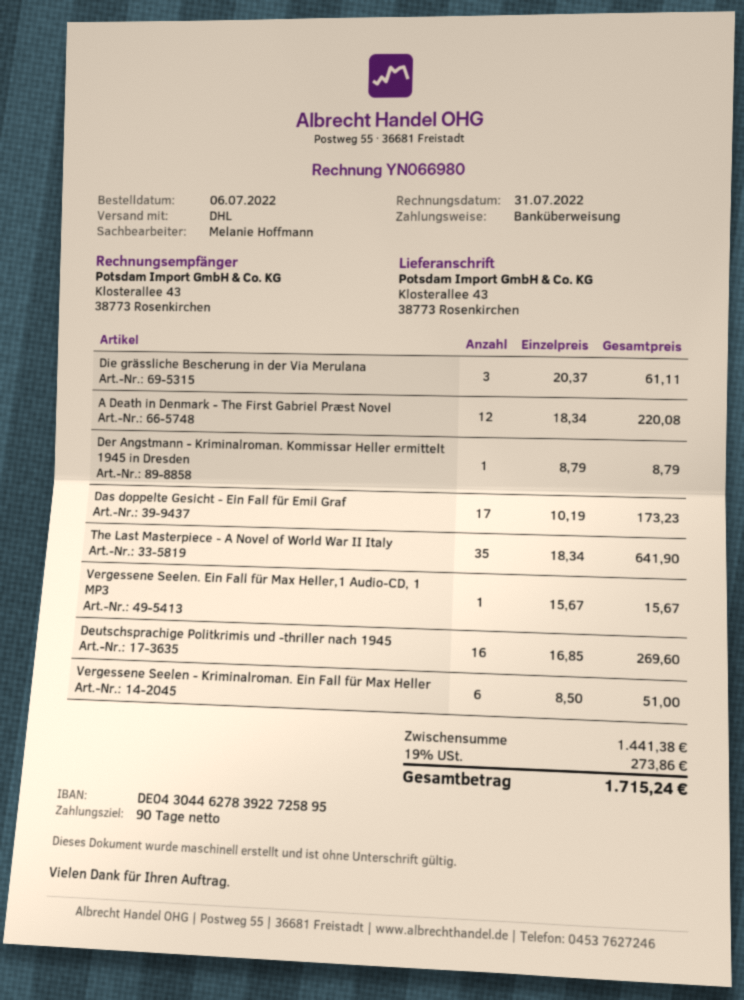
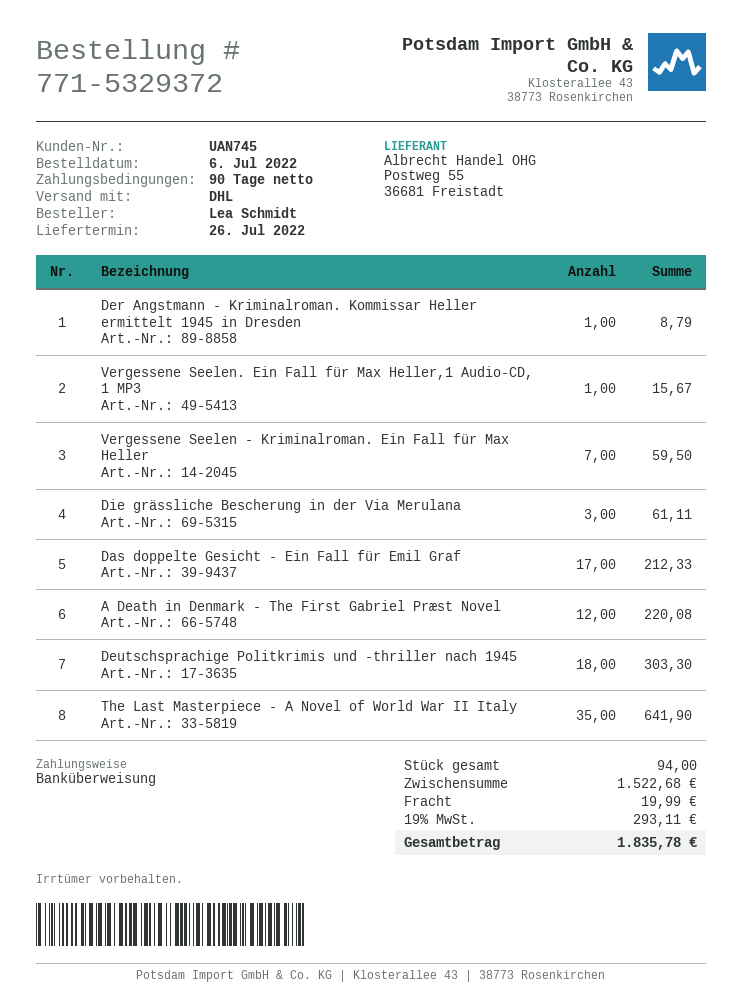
Das doppelte Gesicht - Ein Fall für Emil Graf: 17 for 173.23 -> 17 for 212.33
Deutschsprachige Politkrimis und -thriller nach 1945: 16 for 269.60 -> 18 for 303.30
Vergessene Seelen - Kriminalroman. Ein Fall für Max Heller: 6 for 51.00 -> 7 for 59.50
subtotal: 1441.38 -> 1522.68
shipping: none -> 19.99
tax: 19% = 273.86 -> 19% = 293.11
total: 1715.24 -> 1835.78

